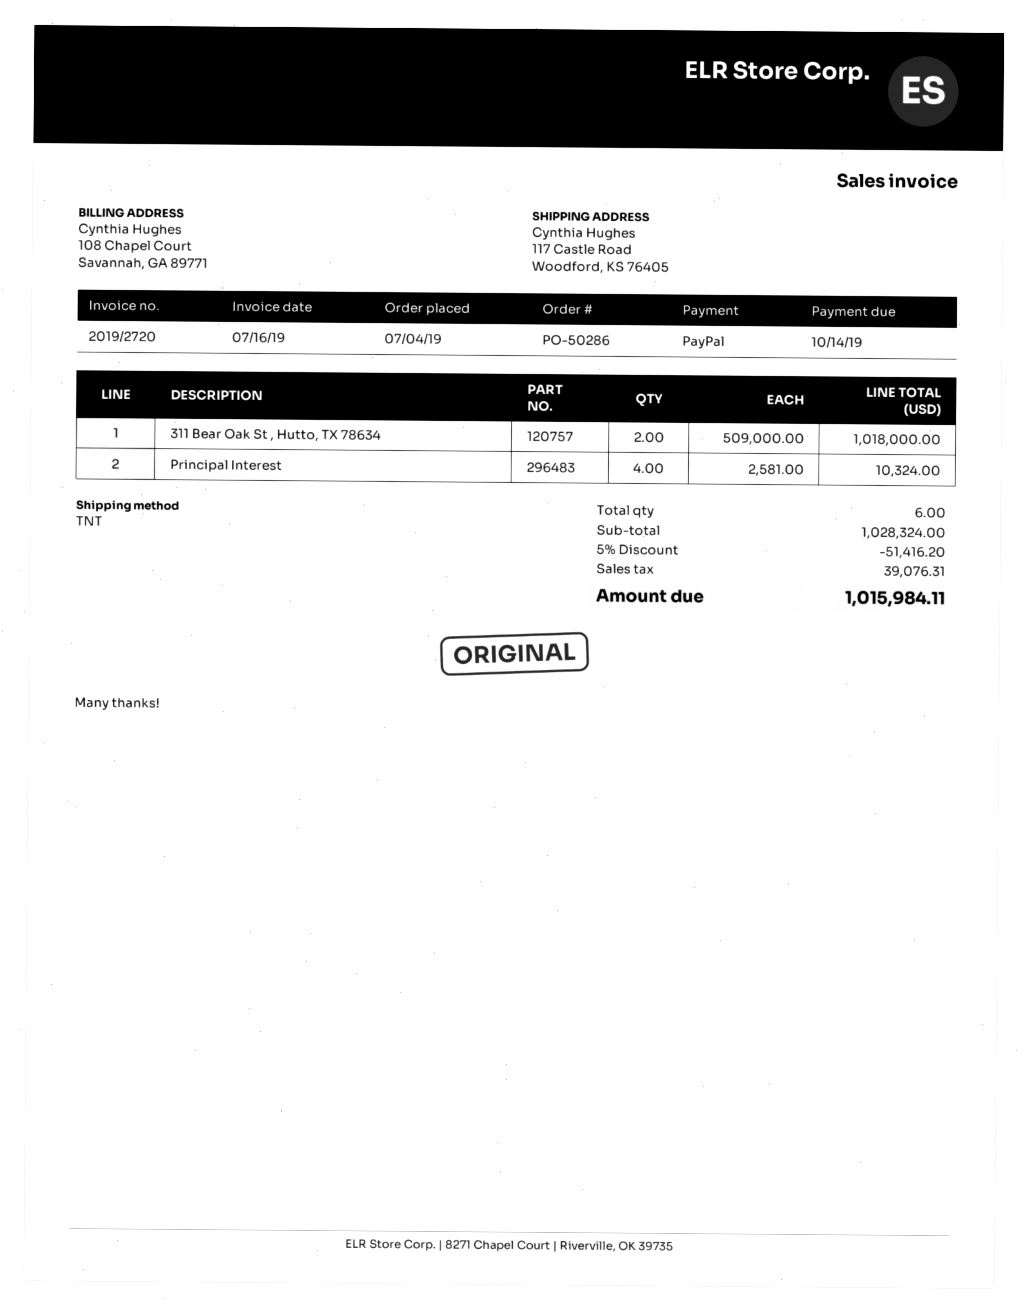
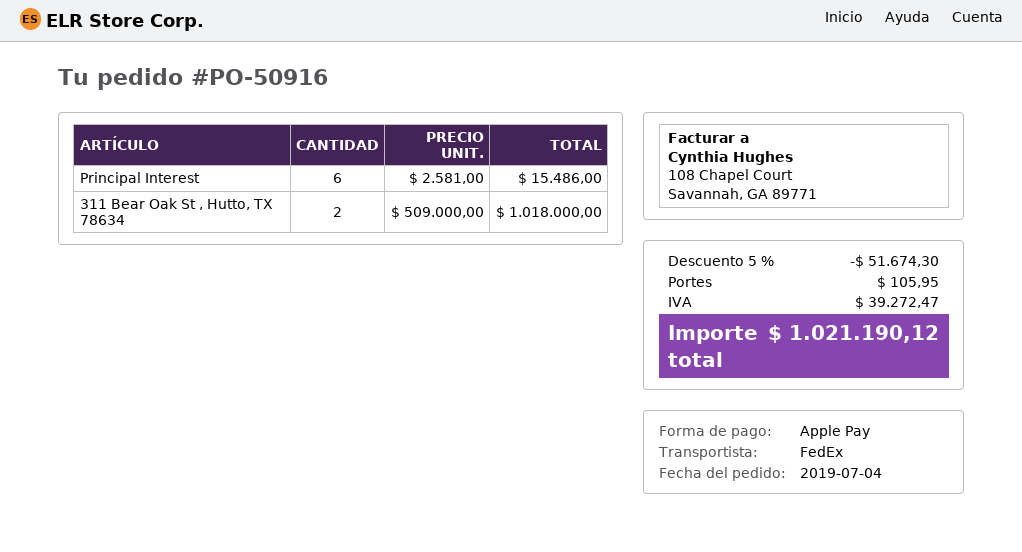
order number: PO-50286 -> PO-50916
payment method: PayPal -> Apple Pay
shipping method: TNT -> FedEx
Principal Interest: 4 x 2581.00 = 10324.00 -> 6 x 2581.00 = 15486.00
discount: 5% = 51416.20 -> 5% = 51674.30
shipping: none -> 105.95
tax: 39076.31 -> 39272.47
total: 1015984.11 -> 1021190.12

